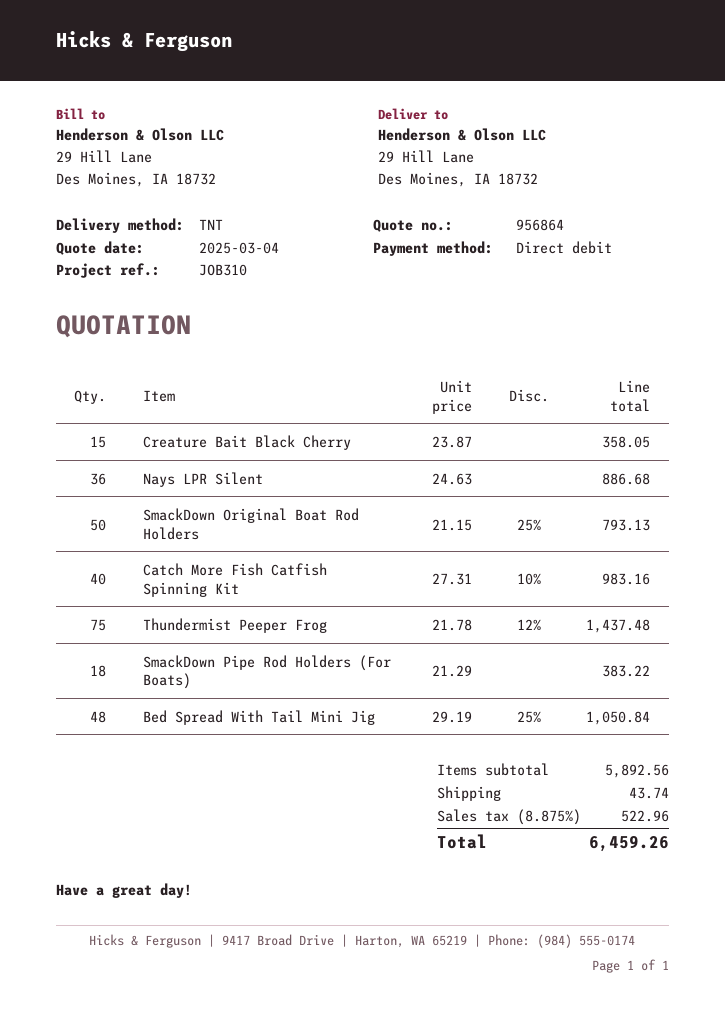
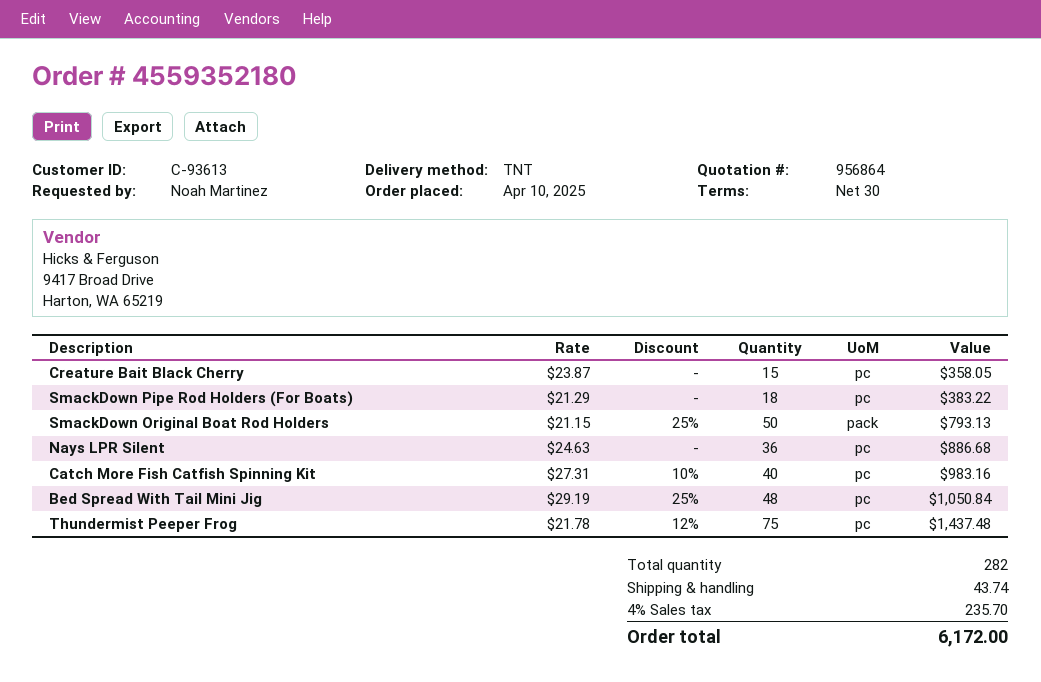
tax: 8.875% = 522.96 -> 4% = 235.70
total: 6459.26 -> 6172.00

